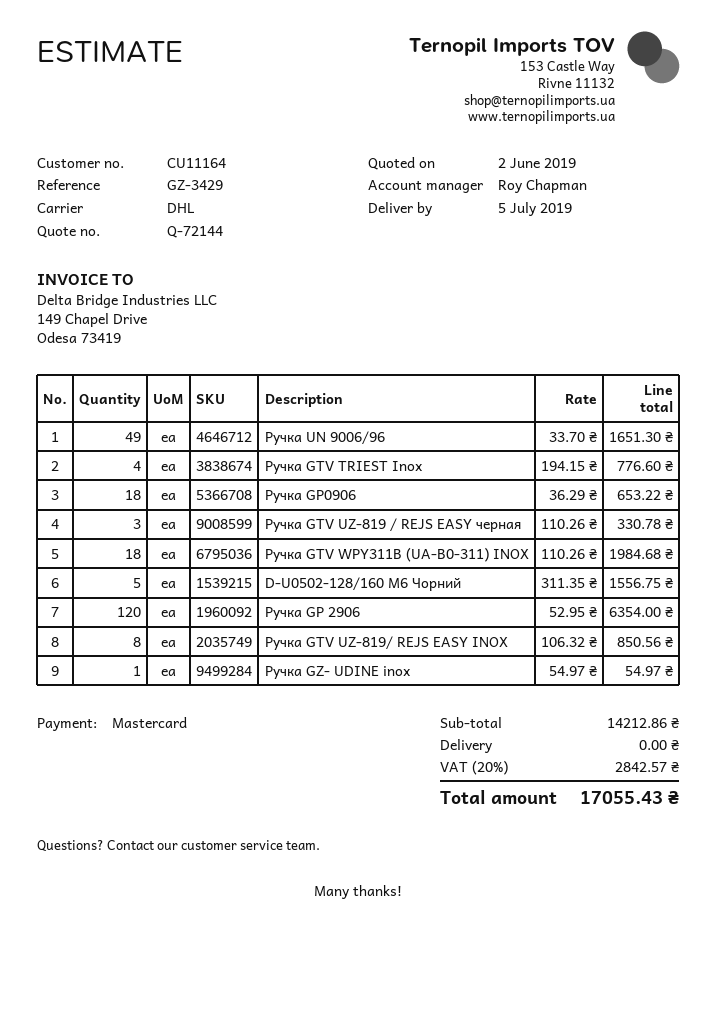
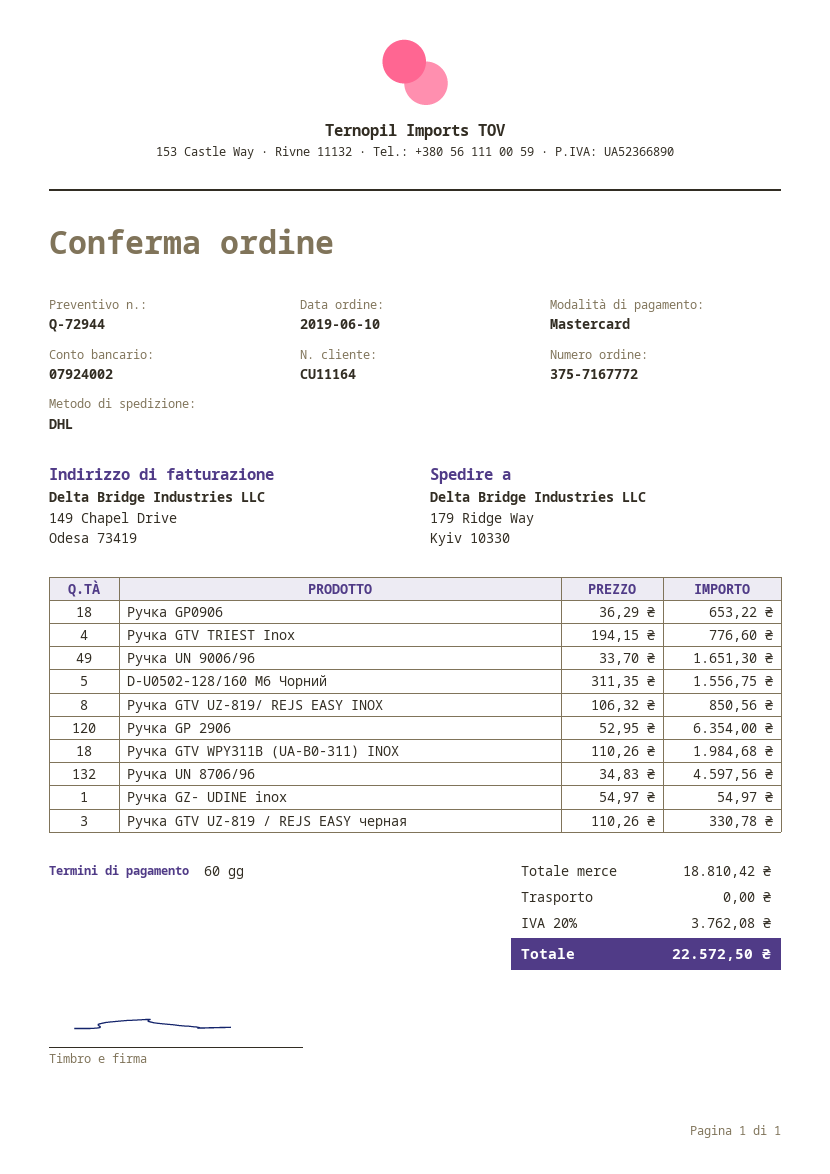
quote number: Q-72144 -> Q-72944
Ручка UN 8706/96: none -> 132 x 34.83 = 4597.56
subtotal: 14212.86 -> 18810.42
tax: 20% = 2842.57 -> 20% = 3762.08
total: 17055.43 -> 22572.50

